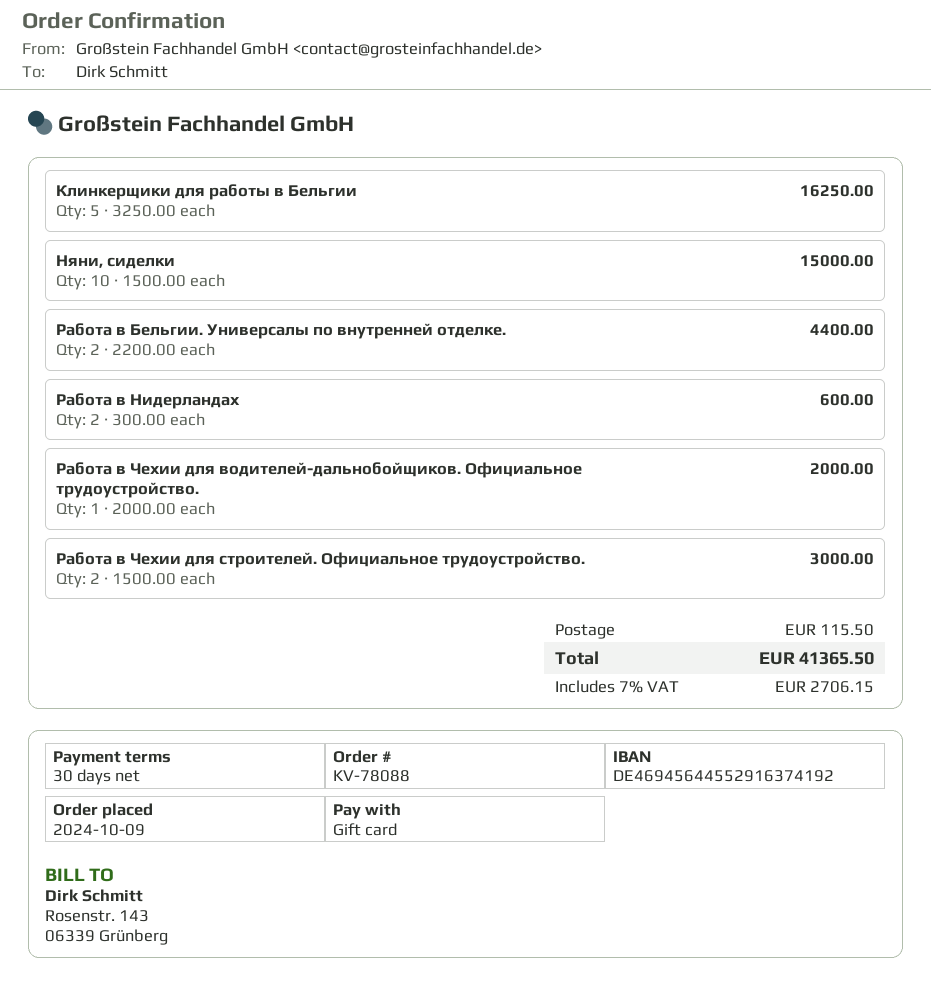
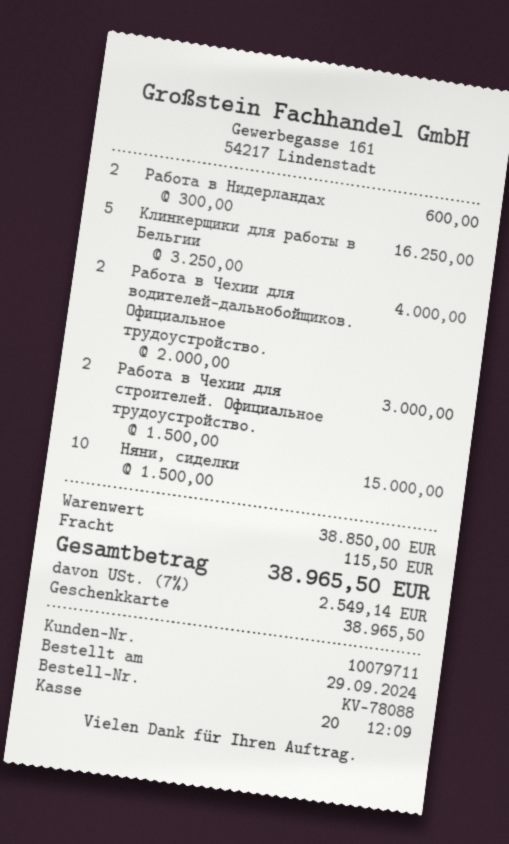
order date: 2024-10-09 -> 2024-09-29
Работа в Бельгии. Универсалы по внутренней отделке.: 2 x 2200.00 = 4400.00 -> none
Работа в Чехии для водителей-дальнобойщиков. Официальное трудоустройство.: 1 x 2000.00 = 2000.00 -> 2 x 2000.00 = 4000.00
tax: 7% = 2706.15 -> 7% = 2549.14
total: 41365.50 -> 38965.50

